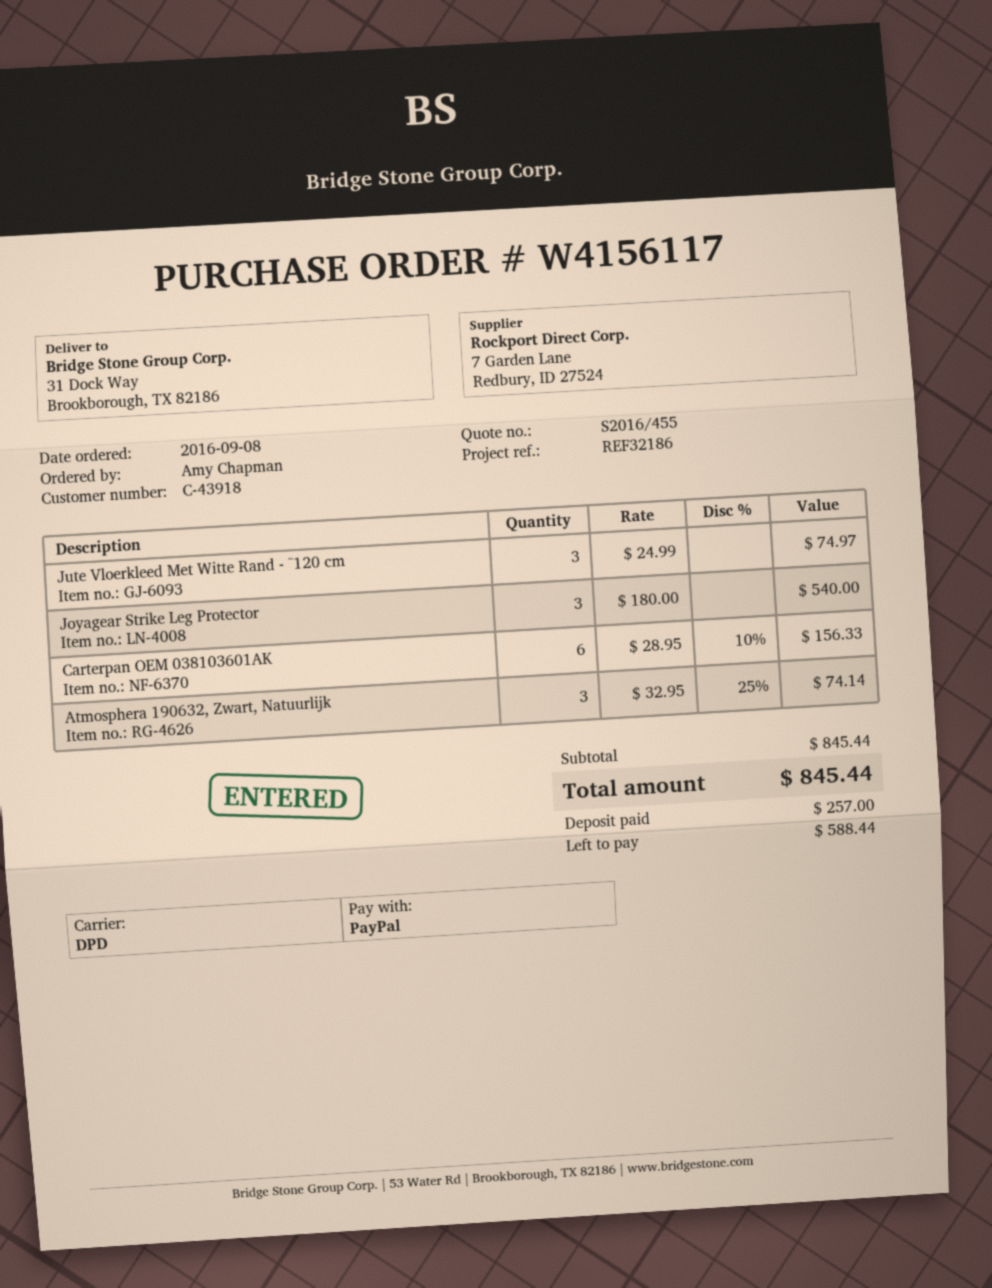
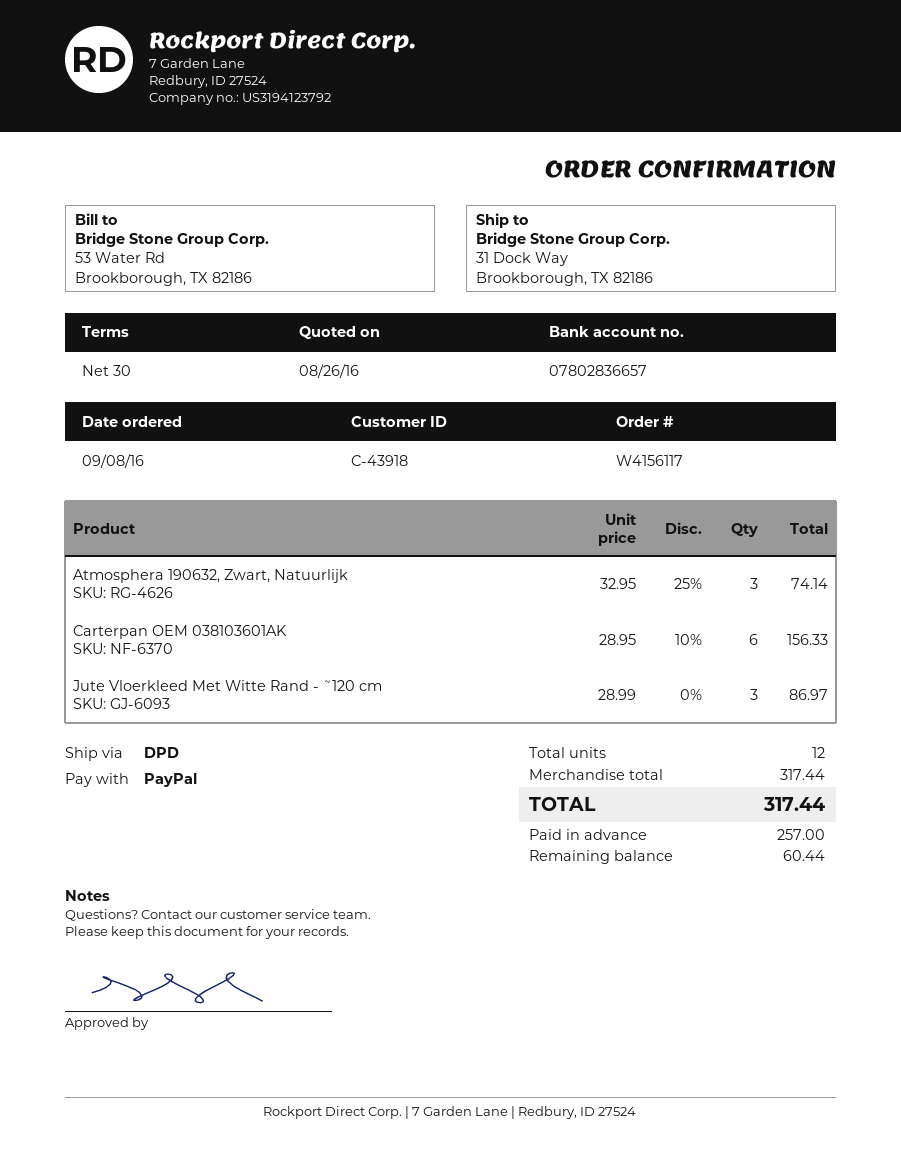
Jute Vloerkleed Met Witte Rand - ˜120 cm: 3 x 24.99 = 74.97 -> 3 x 28.99 = 86.97
Joyagear Strike Leg Protector: 3 x 180.00 = 540.00 -> none
subtotal: 845.44 -> 317.44
total: 845.44 -> 317.44
balance: 588.44 -> 60.44

